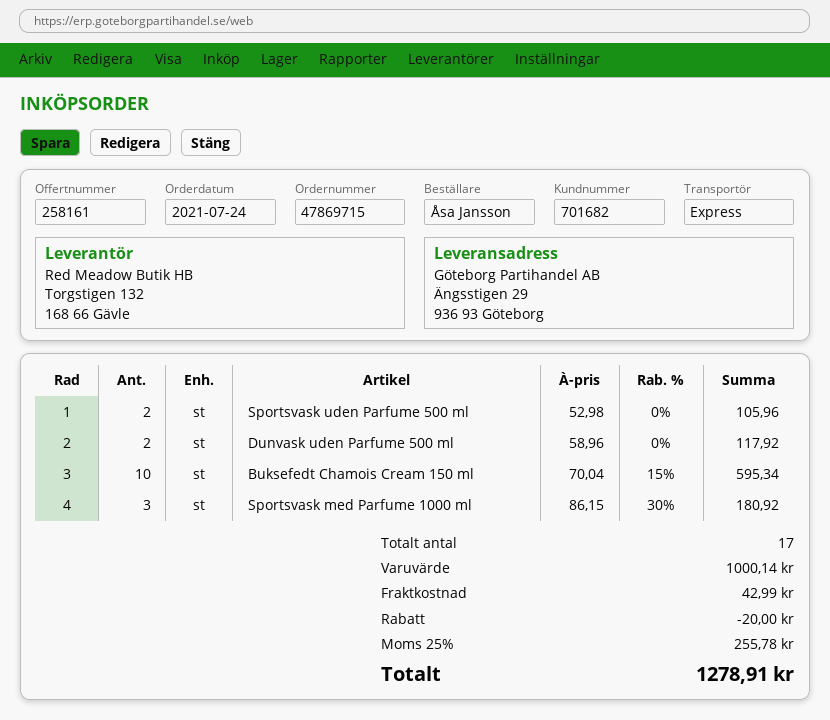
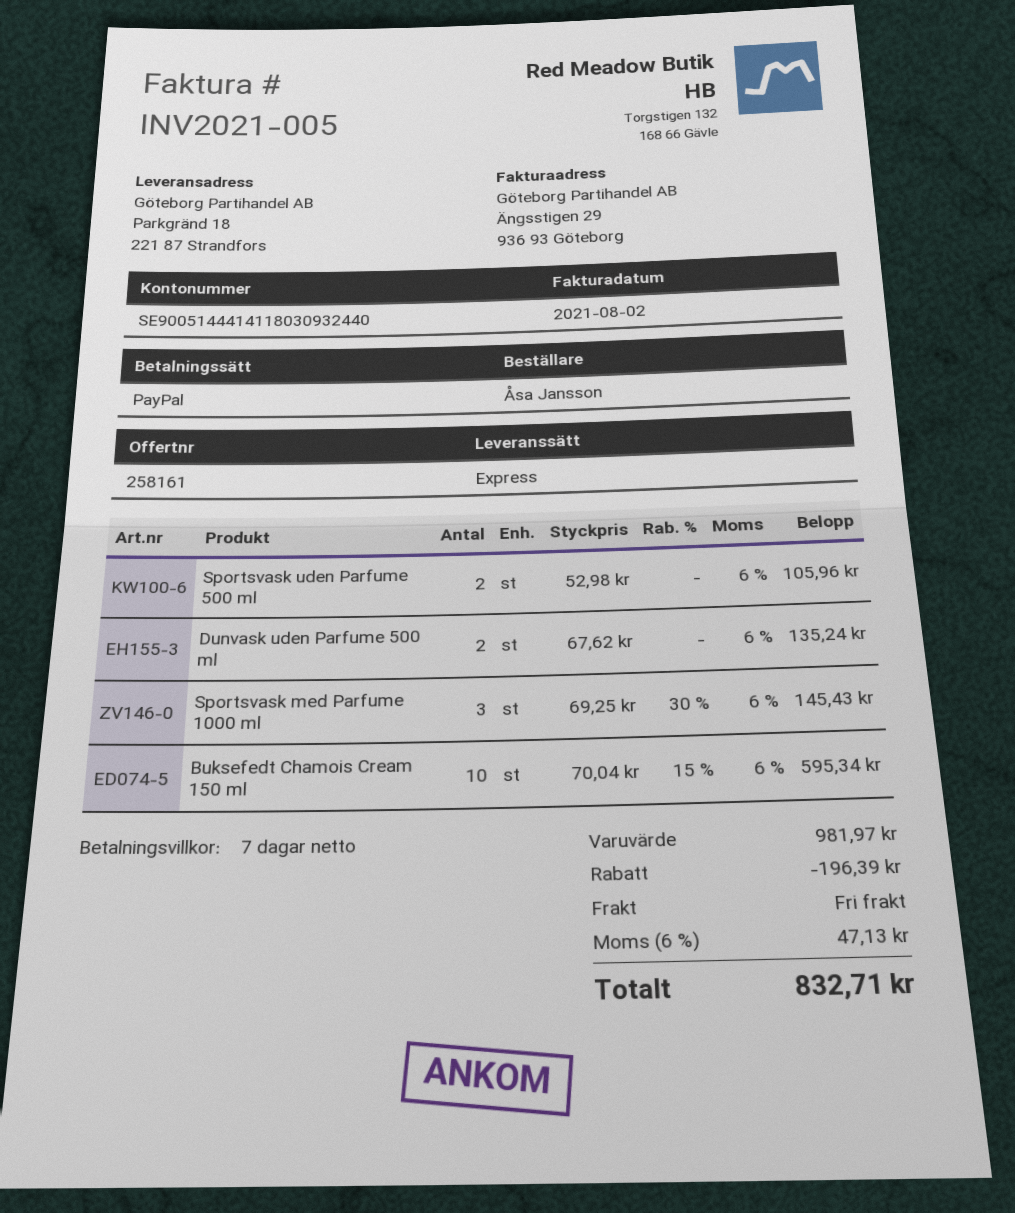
ship to: Ängsstigen 29, 936 93 Göteborg -> Parkgränd 18, 221 87 Strandfors
Dunvask uden Parfume 500 ml: 2 x 58.96 = 117.92 -> 2 x 67.62 = 135.24
Sportsvask med Parfume 1000 ml: 3 x 86.15 - 30% = 180.92 -> 3 x 69.25 - 30% = 145.43
subtotal: 1000.14 -> 981.97
discount: 20.00 -> 196.39
shipping: 42.99 -> 0.00
tax: 25% = 255.78 -> 6% = 47.13
total: 1278.91 -> 832.71

